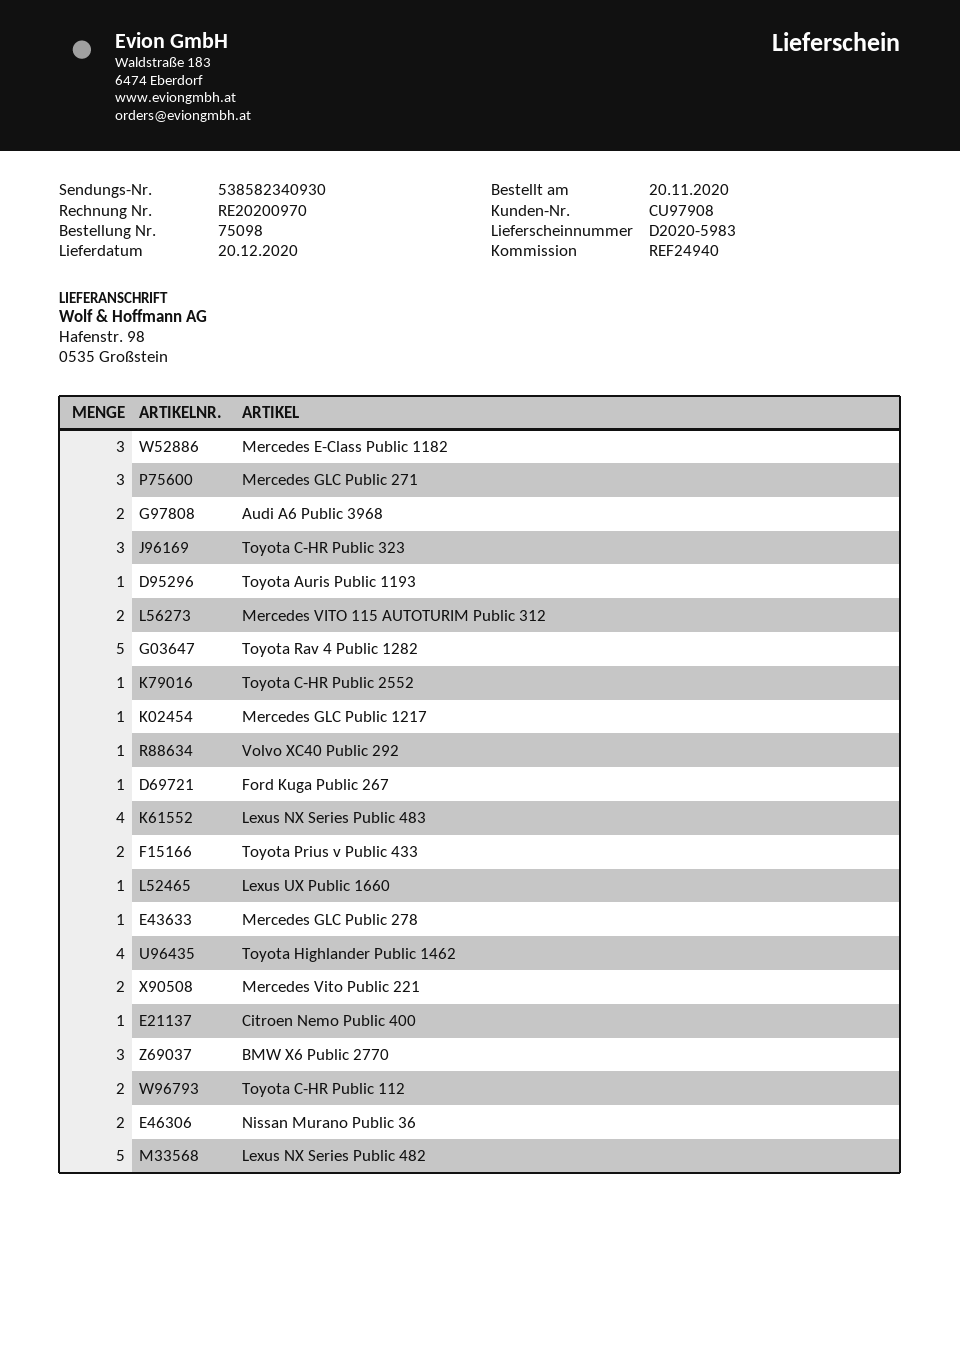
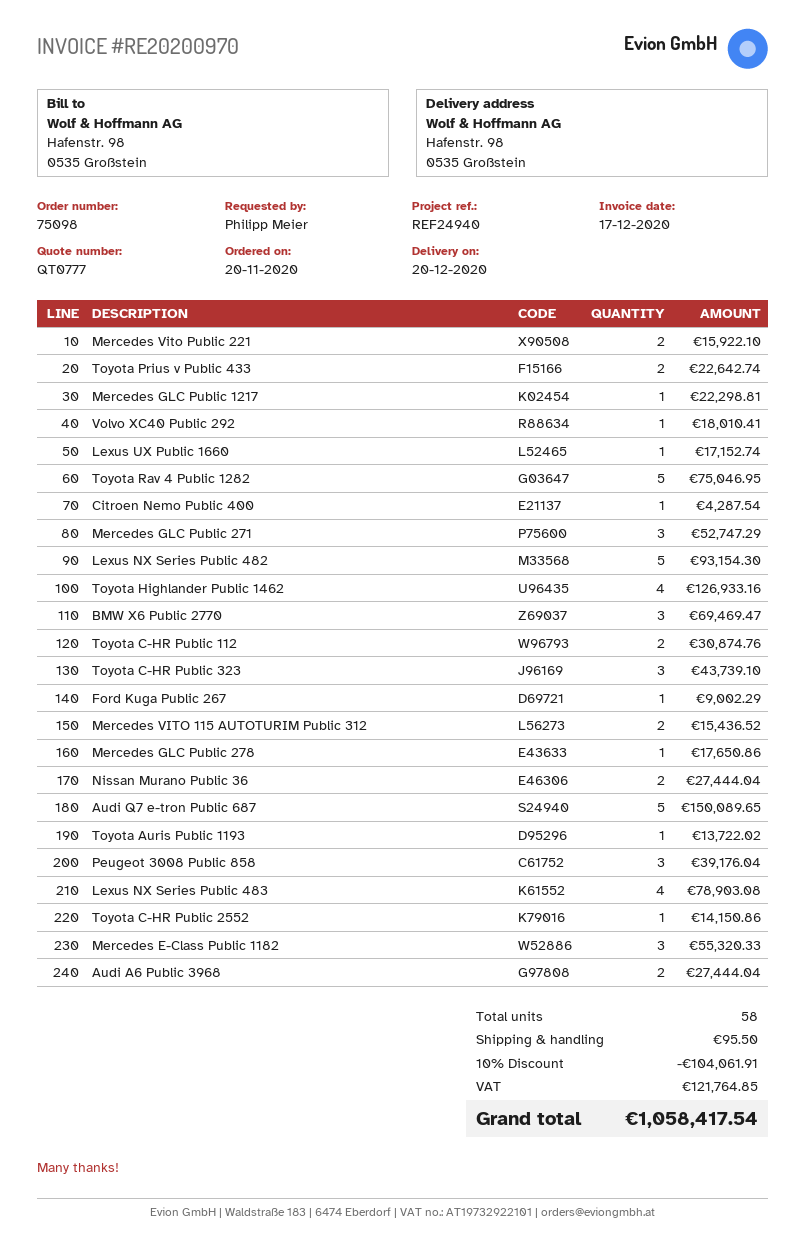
Audi Q7 e-tron Public 687: none -> 5
Peugeot 3008 Public 858: none -> 3

